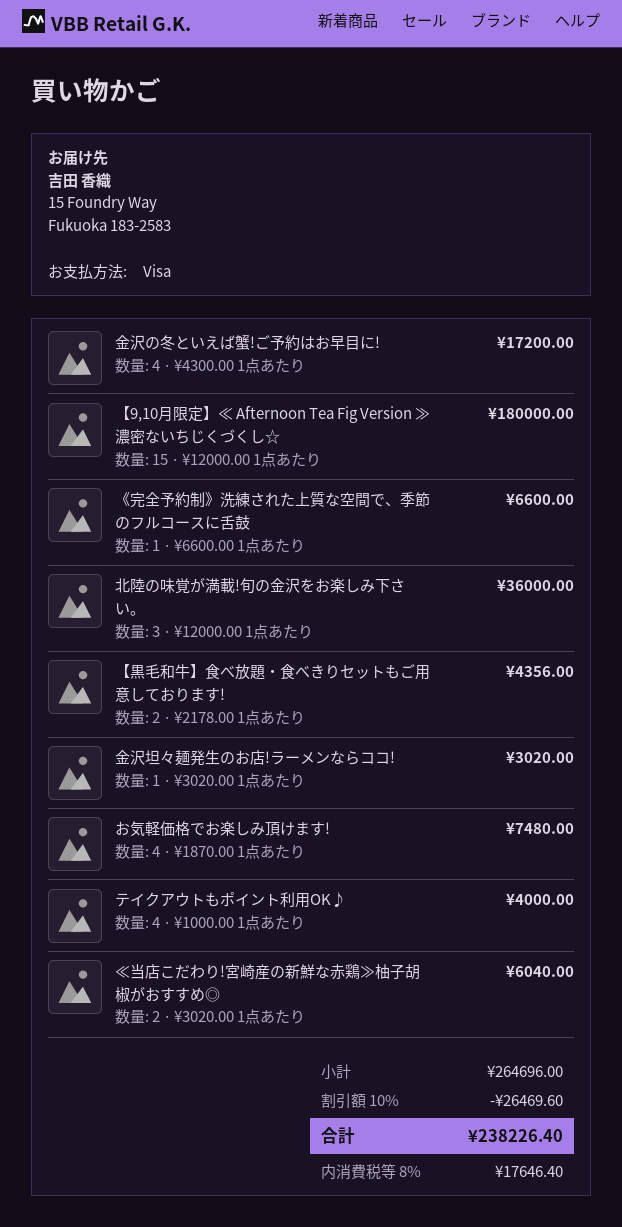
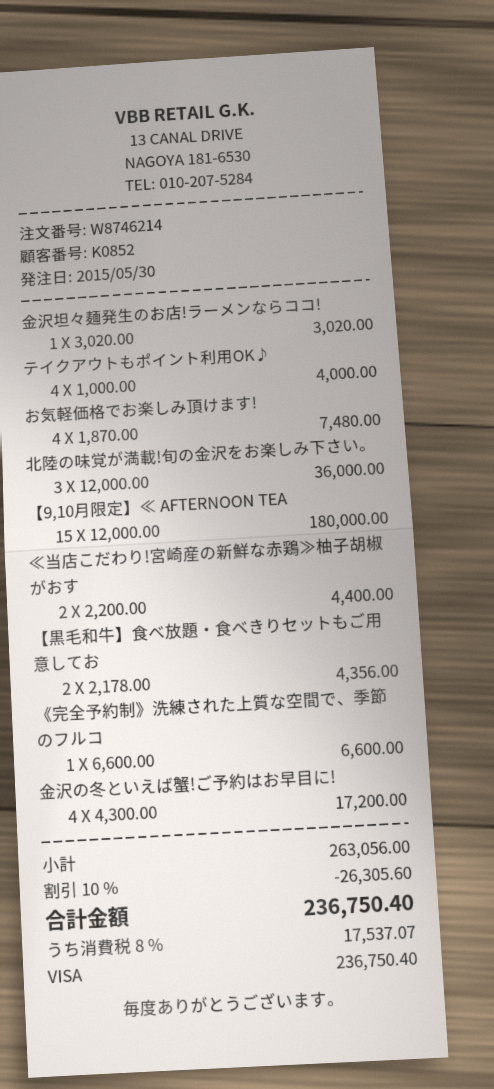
≪当店こだわり!宮崎産の新鮮な赤鶏≫柚子胡椒がおすすめ◎: 2 x 3020.00 = 6040.00 -> 2 x 2200.00 = 4400.00
subtotal: 264696.00 -> 263056.00
discount: 10% = 26469.60 -> 10% = 26305.60
tax: 8% = 17646.40 -> 8% = 17537.07
total: 238226.40 -> 236750.40

